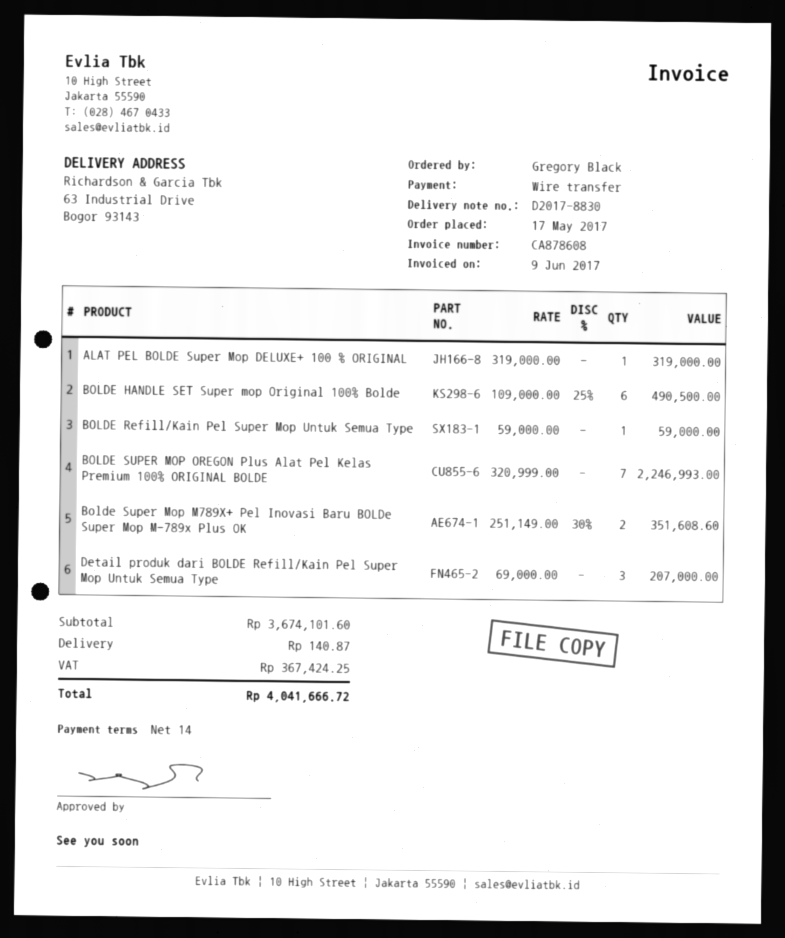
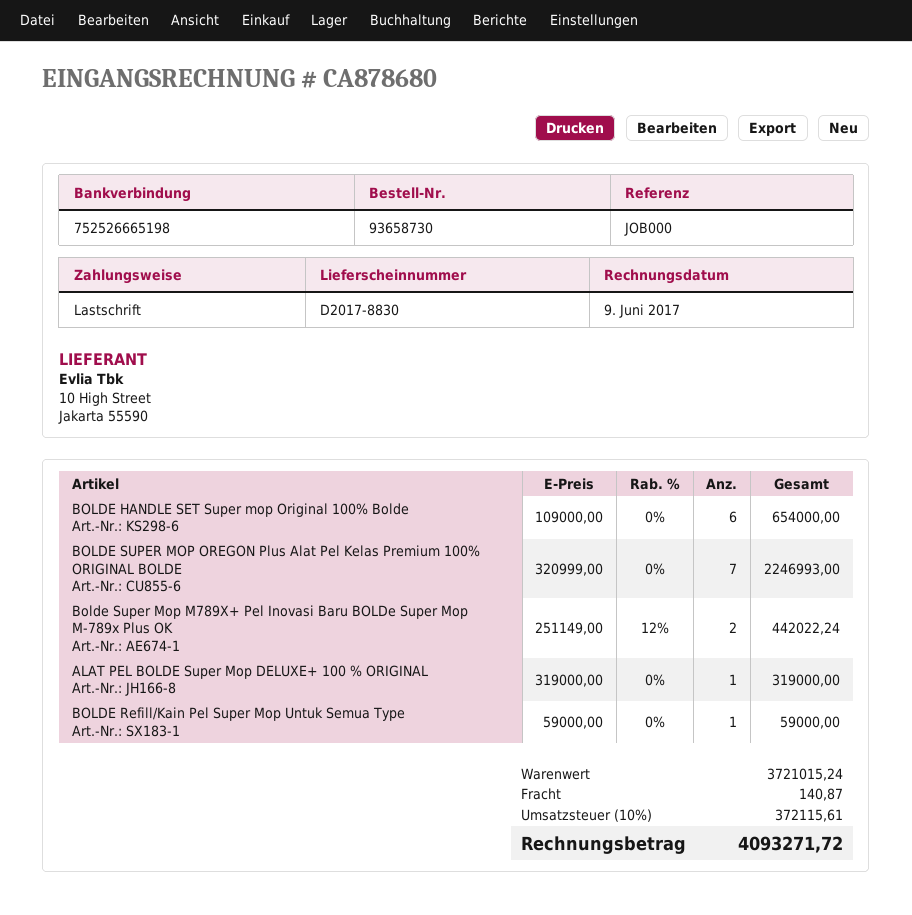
invoice number: CA878608 -> CA878680
payment method: bank transfer -> direct debit
BOLDE HANDLE SET Super mop Original 100% Bolde: 6 x 109000.00 - 25% = 490500.00 -> 6 x 109000.00 = 654000.00
Bolde Super Mop M789X+ Pel Inovasi Baru BOLDe Super Mop M-789x Plus OK: 2 x 251149.00 - 30% = 351608.60 -> 2 x 251149.00 - 12% = 442022.24
Detail produk dari BOLDE Refill/Kain Pel Super Mop Untuk Semua Type: 3 x 69000.00 = 207000.00 -> none
subtotal: 3674101.60 -> 3721015.24
tax: 367424.25 -> 372115.61
total: 4041666.72 -> 4093271.72

